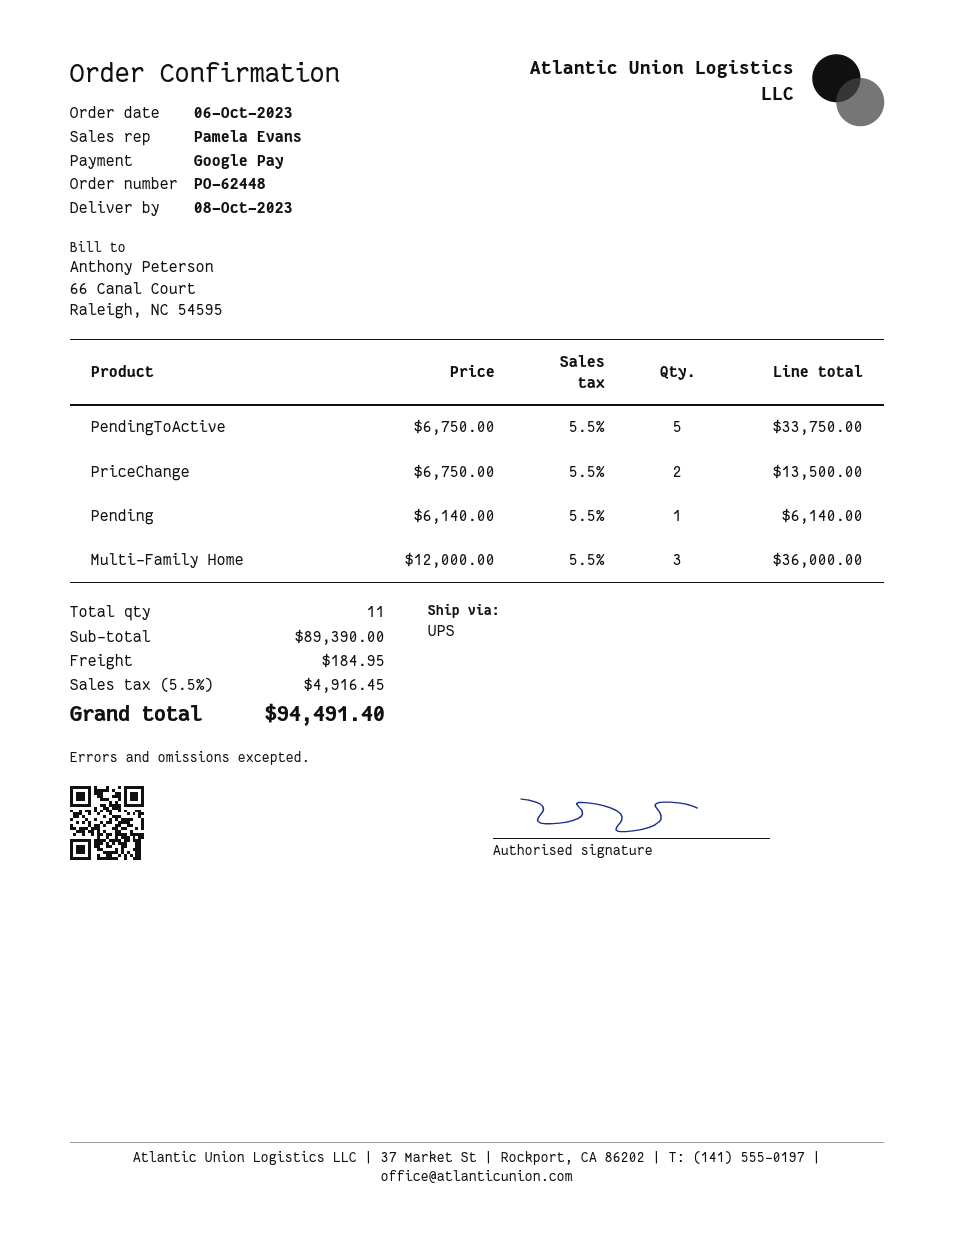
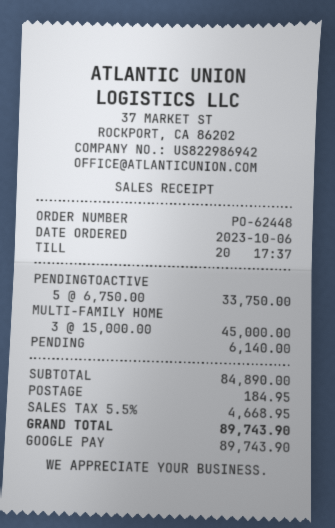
PriceChange: 2 x 6750.00 = 13500.00 -> none
Multi-Family Home: 3 x 12000.00 = 36000.00 -> 3 x 15000.00 = 45000.00
subtotal: 89390.00 -> 84890.00
tax: 5.5% = 4916.45 -> 5.5% = 4668.95
total: 94491.40 -> 89743.90

